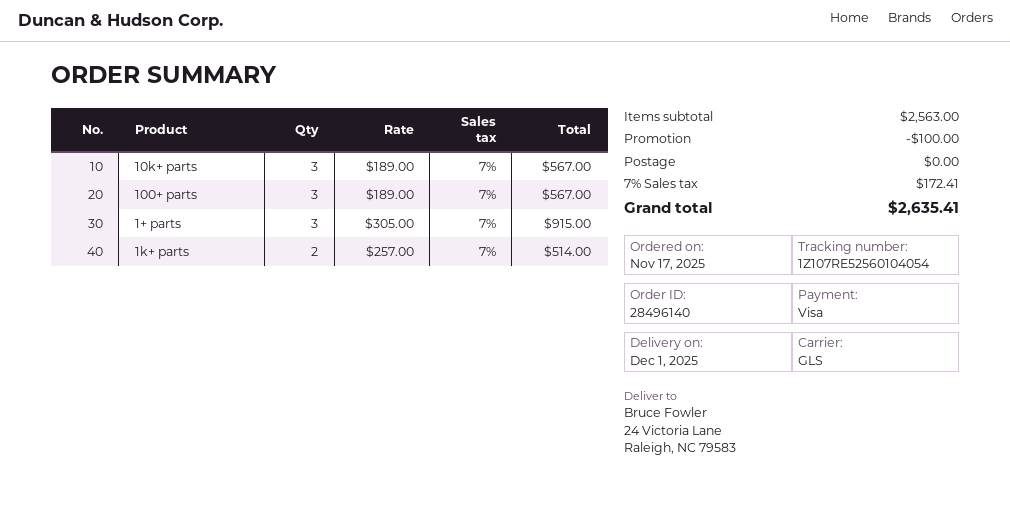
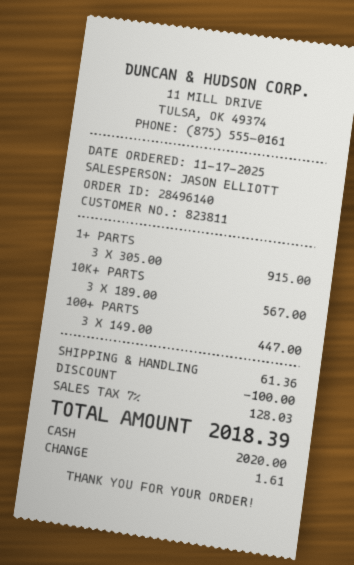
payment method: Visa -> cash
100+ parts: 3 x 189.00 = 567.00 -> 3 x 149.00 = 447.00
1k+ parts: 2 x 257.00 = 514.00 -> none
shipping: 0.00 -> 61.36
tax: 7% = 172.41 -> 7% = 128.03
total: 2635.41 -> 2018.39

